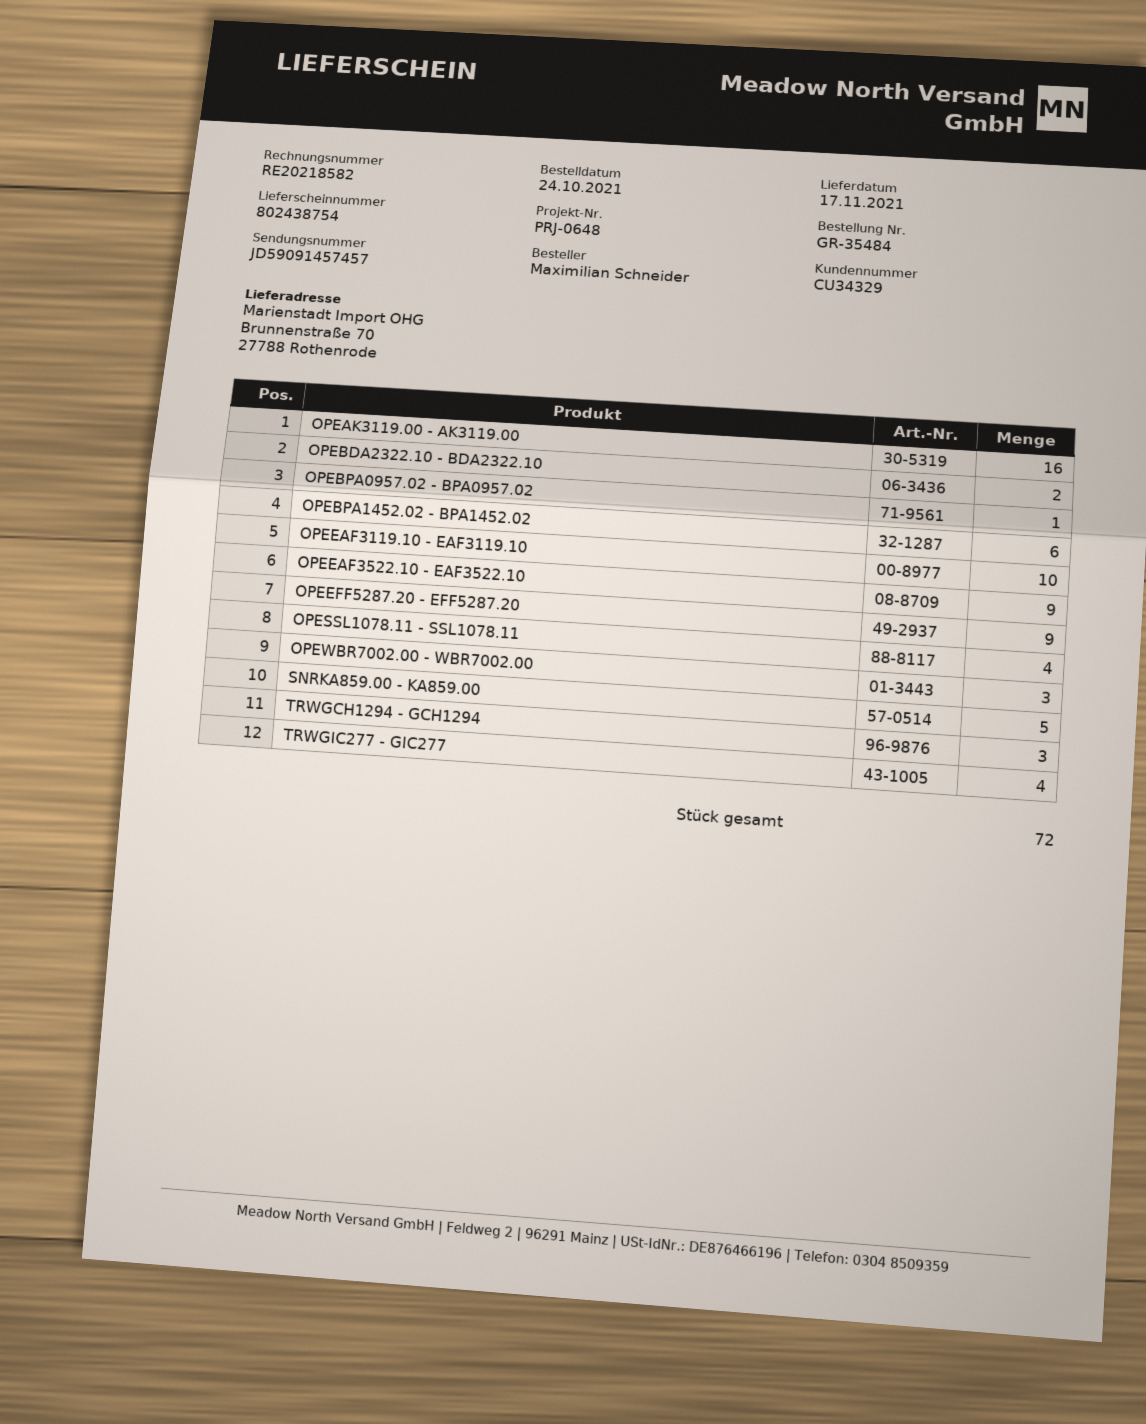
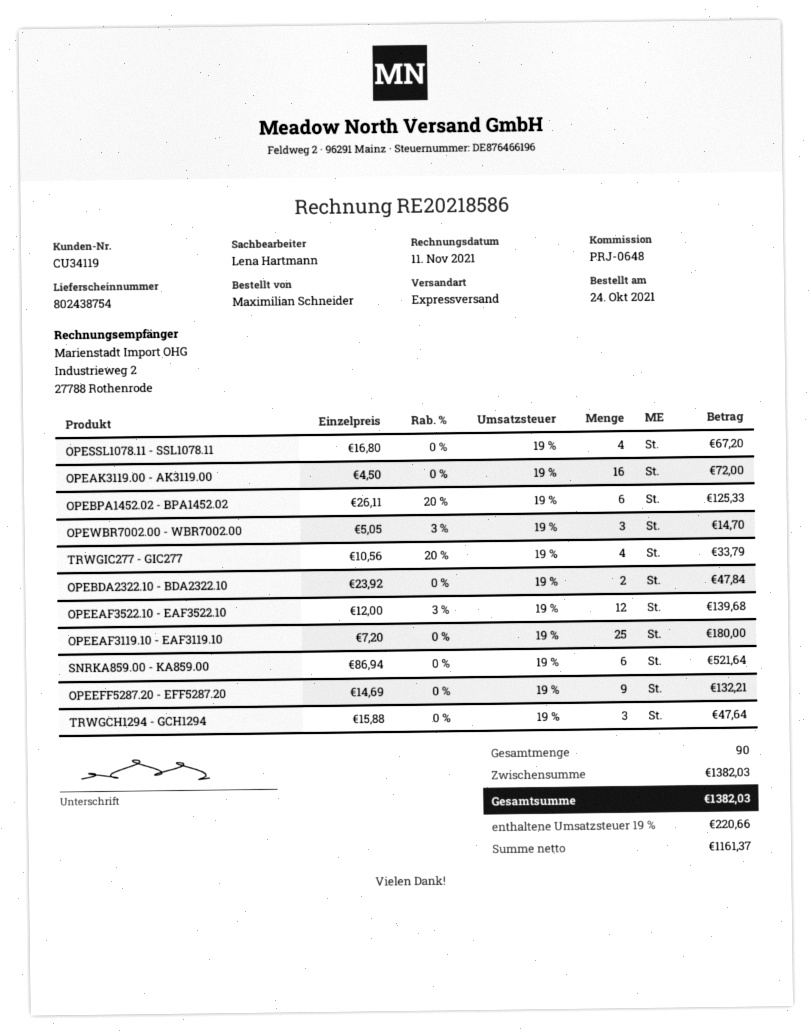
invoice number: RE20218582 -> RE20218586
customer number: CU34329 -> CU34119
OPEBPA0957.02 - BPA0957.02: 1 -> none
OPEEAF3119.10 - EAF3119.10: 10 -> 25
OPEEAF3522.10 - EAF3522.10: 9 -> 12
SNRKA859.00 - KA859.00: 5 -> 6
total quantity: 72 -> 90

